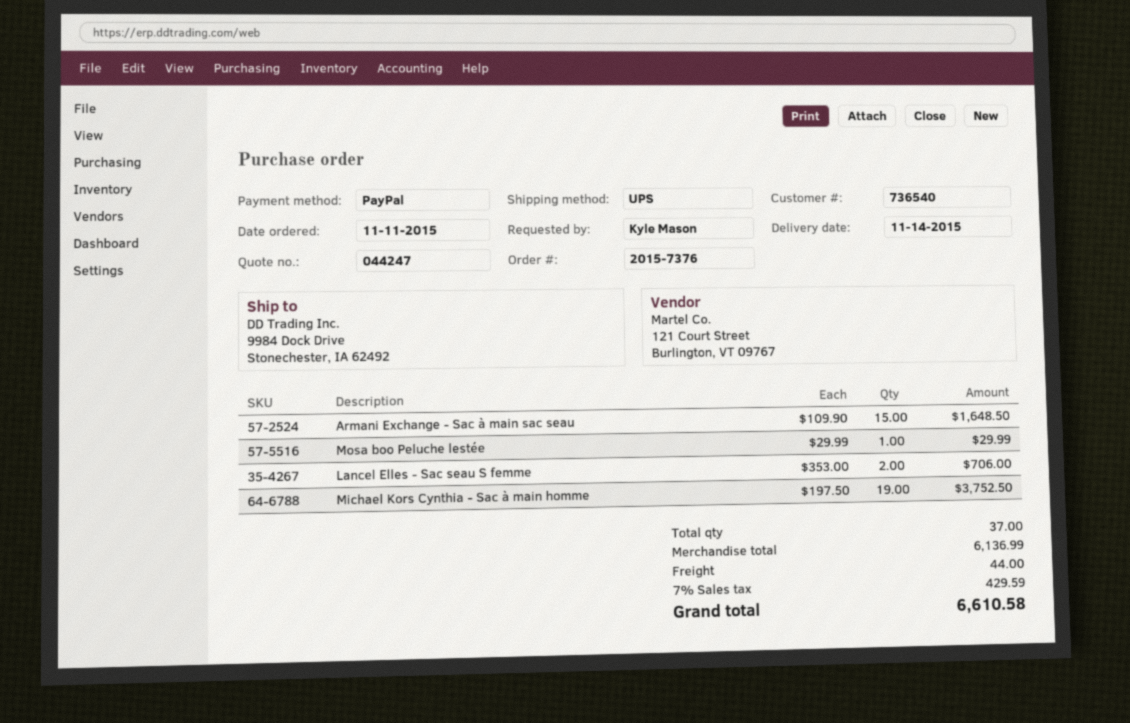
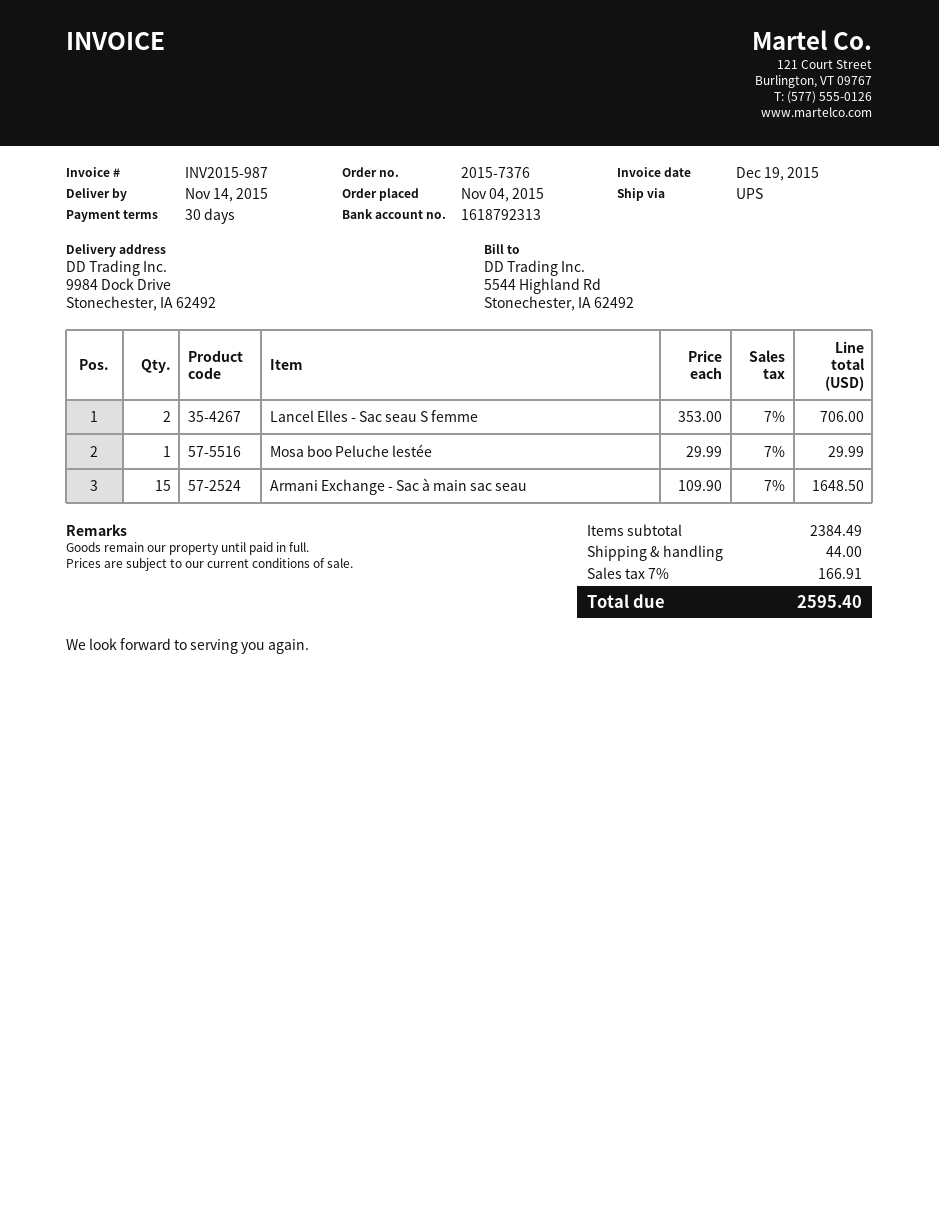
order date: 2015-11-11 -> 2015-11-04
Michael Kors Cynthia - Sac à main homme: 19 x 197.50 = 3752.50 -> none
subtotal: 6136.99 -> 2384.49
tax: 7% = 429.59 -> 7% = 166.91
total: 6610.58 -> 2595.40

